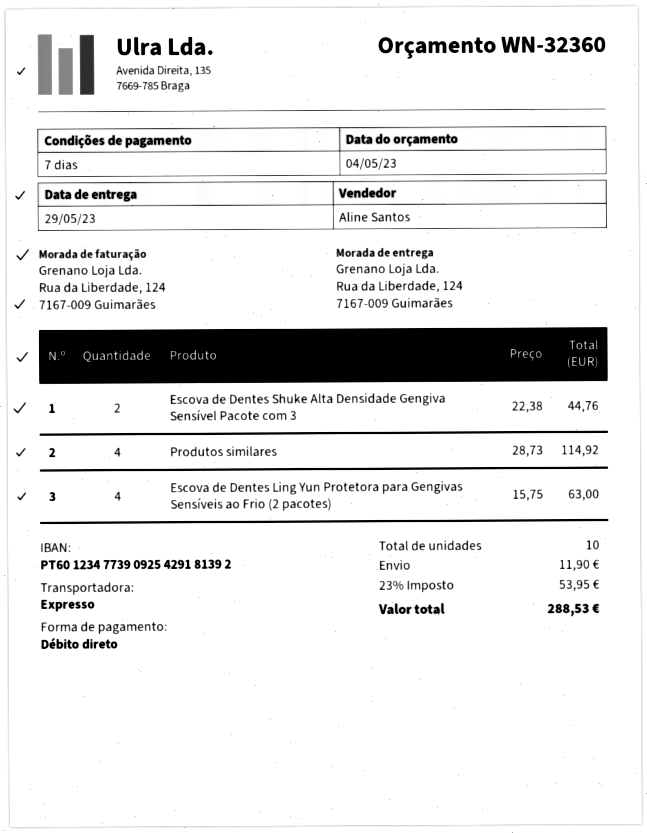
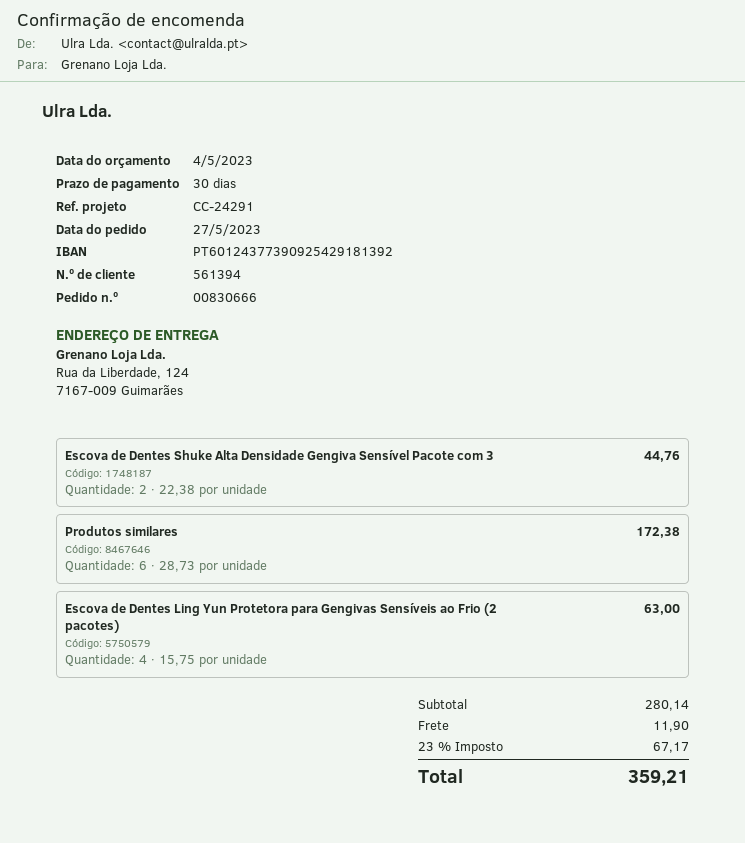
payment terms: 7 days -> 30 days
bank account: PT60123477390925429181392 -> PT60124377390925429181392
Produtos similares: 4 x 28.73 = 114.92 -> 6 x 28.73 = 172.38
tax: 23% = 53.95 -> 23% = 67.17
total: 288.53 -> 359.21

